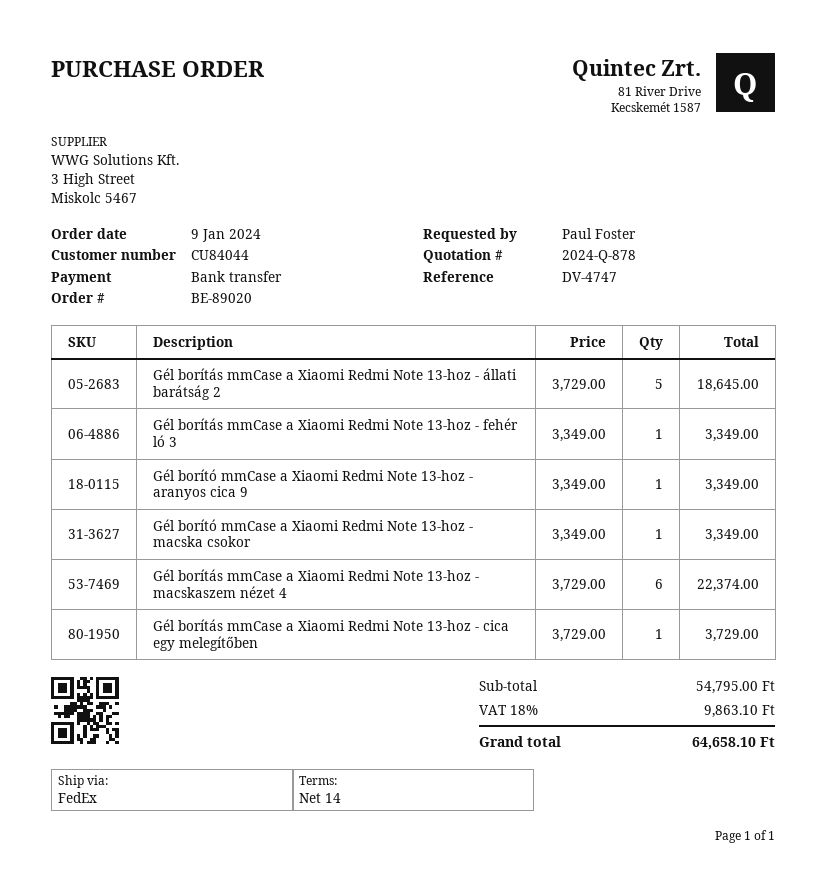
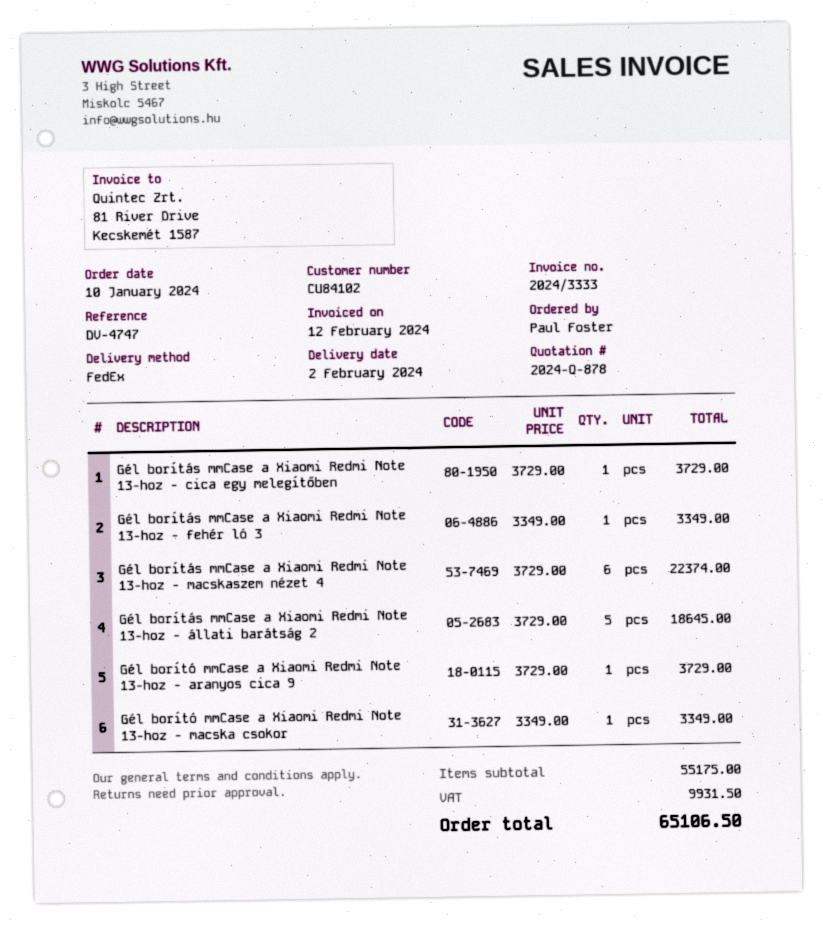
order date: 2024-01-09 -> 2024-01-10
customer number: CU84044 -> CU84102
Gél borító mmCase a Xiaomi Redmi Note 13-hoz - aranyos cica 9: 1 x 3349.00 = 3349.00 -> 1 x 3729.00 = 3729.00
subtotal: 54795.00 -> 55175.00
tax: 9863.10 -> 9931.50
total: 64658.10 -> 65106.50

